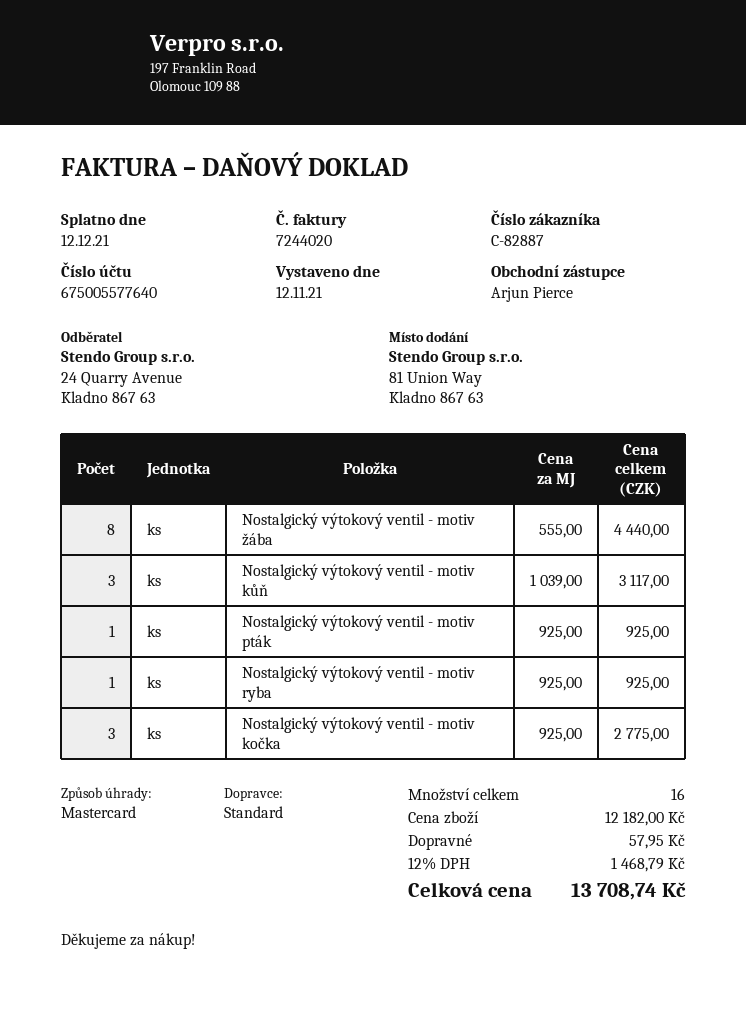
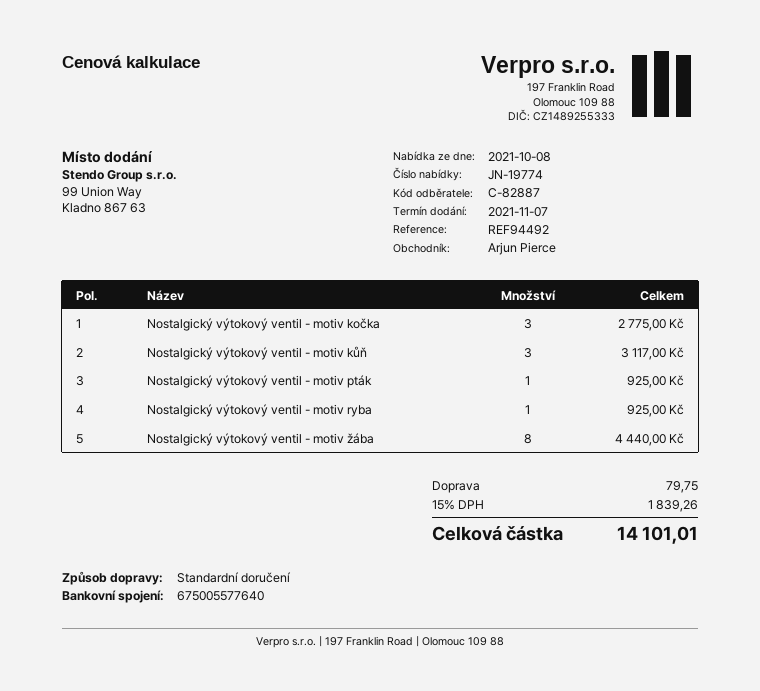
ship to: 81 Union Way, Kladno 867 63 -> 99 Union Way, Kladno 867 63
shipping: 57.95 -> 79.75
tax: 12% = 1468.79 -> 15% = 1839.26
total: 13708.74 -> 14101.01

